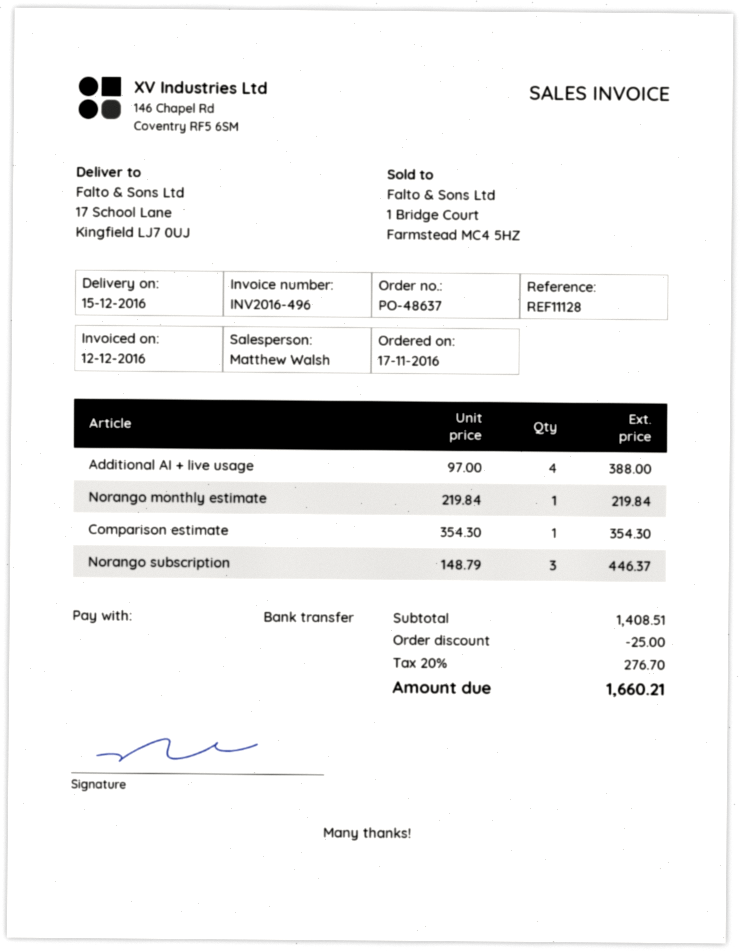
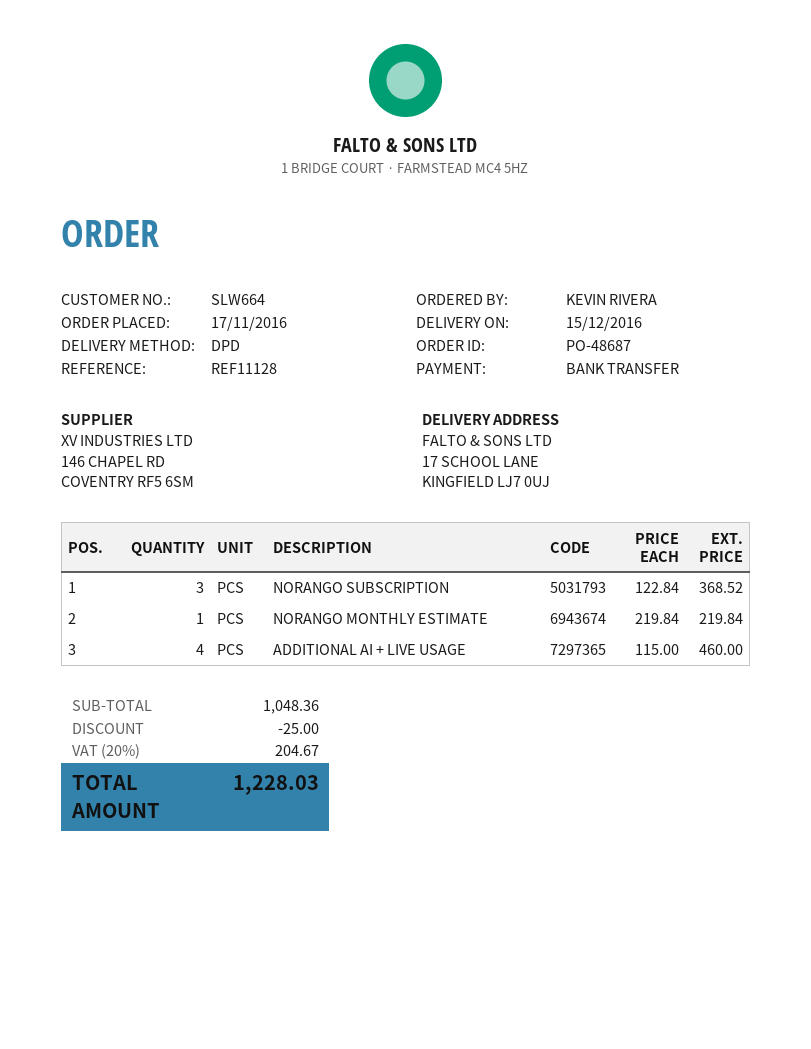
order number: PO-48637 -> PO-48687
Additional AI + live usage: 4 x 97.00 = 388.00 -> 4 x 115.00 = 460.00
Comparison estimate: 1 x 354.30 = 354.30 -> none
Norango subscription: 3 x 148.79 = 446.37 -> 3 x 122.84 = 368.52
subtotal: 1408.51 -> 1048.36
tax: 20% = 276.70 -> 20% = 204.67
total: 1660.21 -> 1228.03

